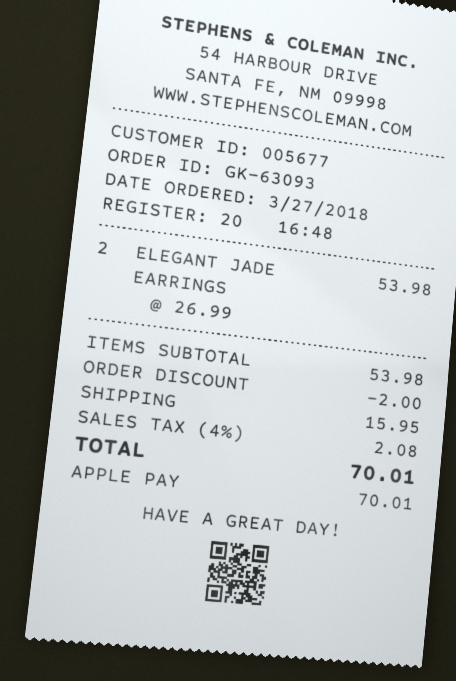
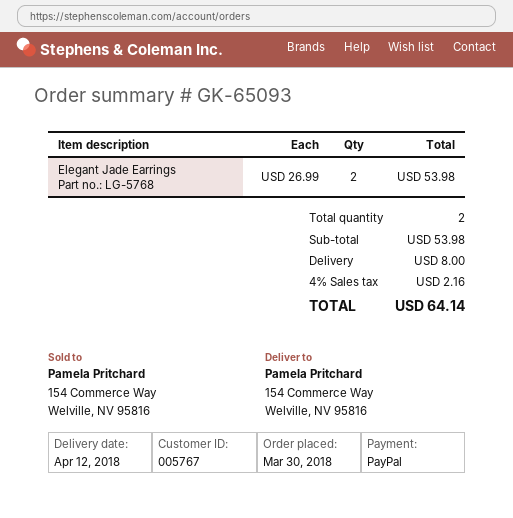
order number: GK-63093 -> GK-65093
order date: 2018-03-27 -> 2018-03-30
customer number: 005677 -> 005767
payment method: Apple Pay -> PayPal
discount: 2.00 -> none
shipping: 15.95 -> 8.00
tax: 4% = 2.08 -> 4% = 2.16
total: 70.01 -> 64.14

